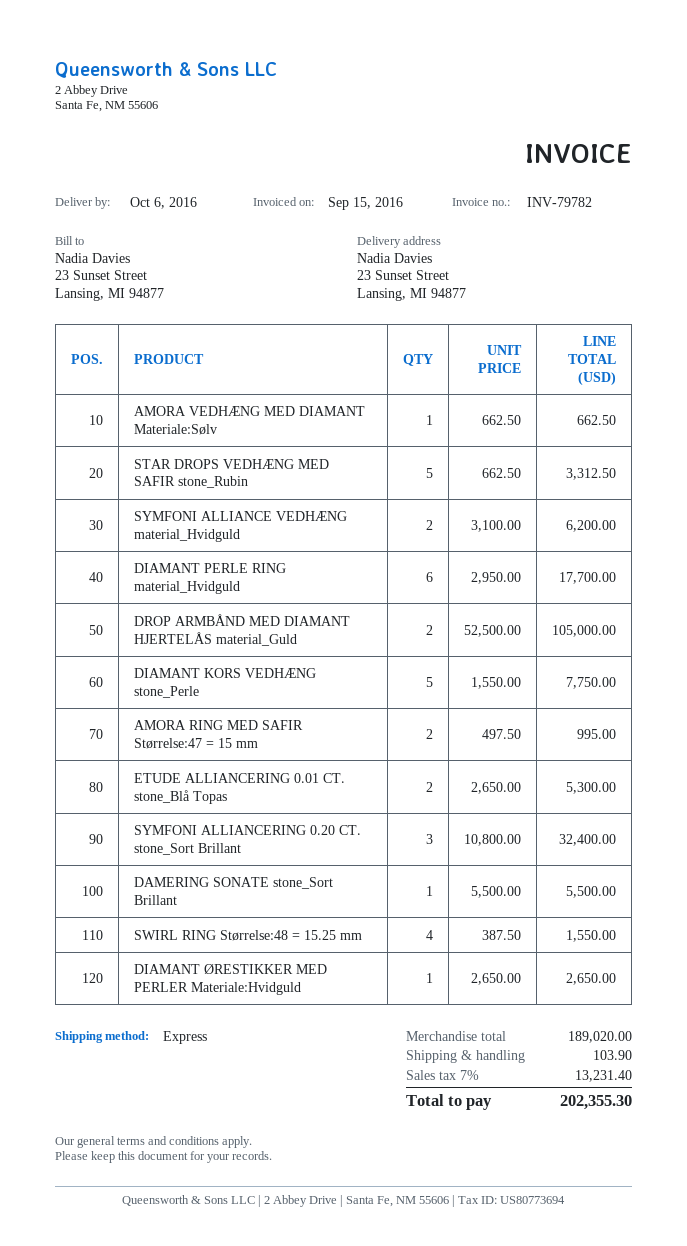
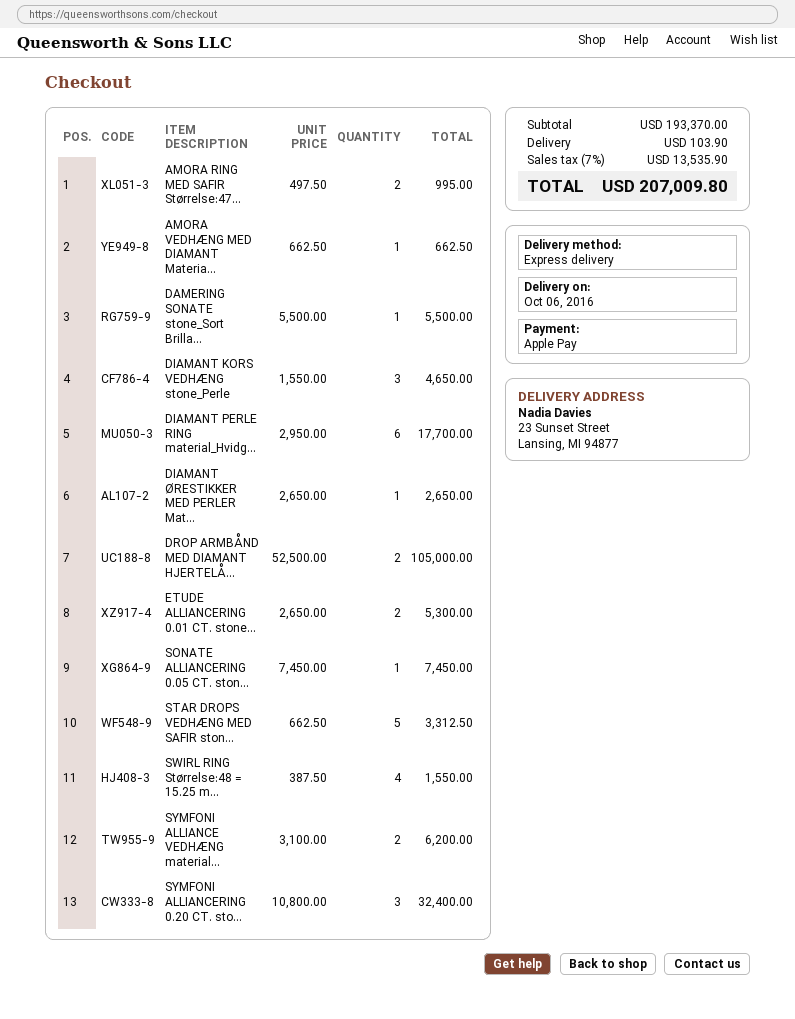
DIAMANT KORS VEDHÆNG stone_Perle: 5 x 1550.00 = 7750.00 -> 3 x 1550.00 = 4650.00
SONATE ALLIANCERING 0.05 CT. ston...: none -> 1 x 7450.00 = 7450.00
subtotal: 189020.00 -> 193370.00
tax: 7% = 13231.40 -> 7% = 13535.90
total: 202355.30 -> 207009.80

